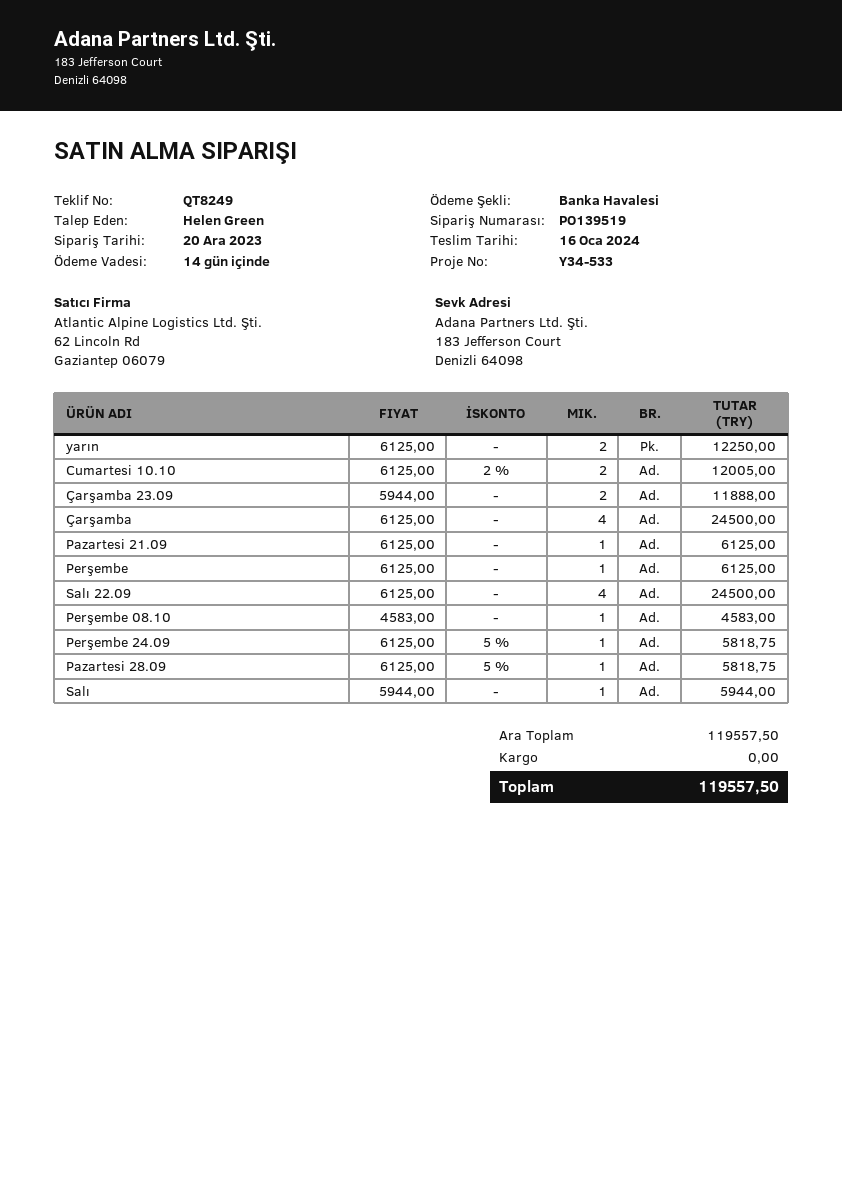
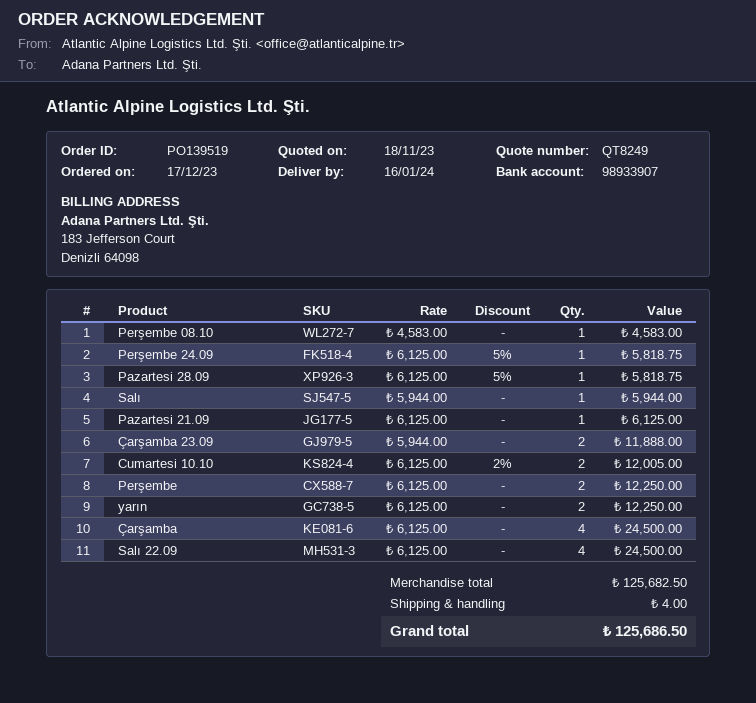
order date: 2023-12-20 -> 2023-12-17
Perşembe: 1 x 6125.00 = 6125.00 -> 2 x 6125.00 = 12250.00
subtotal: 119557.50 -> 125682.50
shipping: 0.00 -> 4.00
total: 119557.50 -> 125686.50

